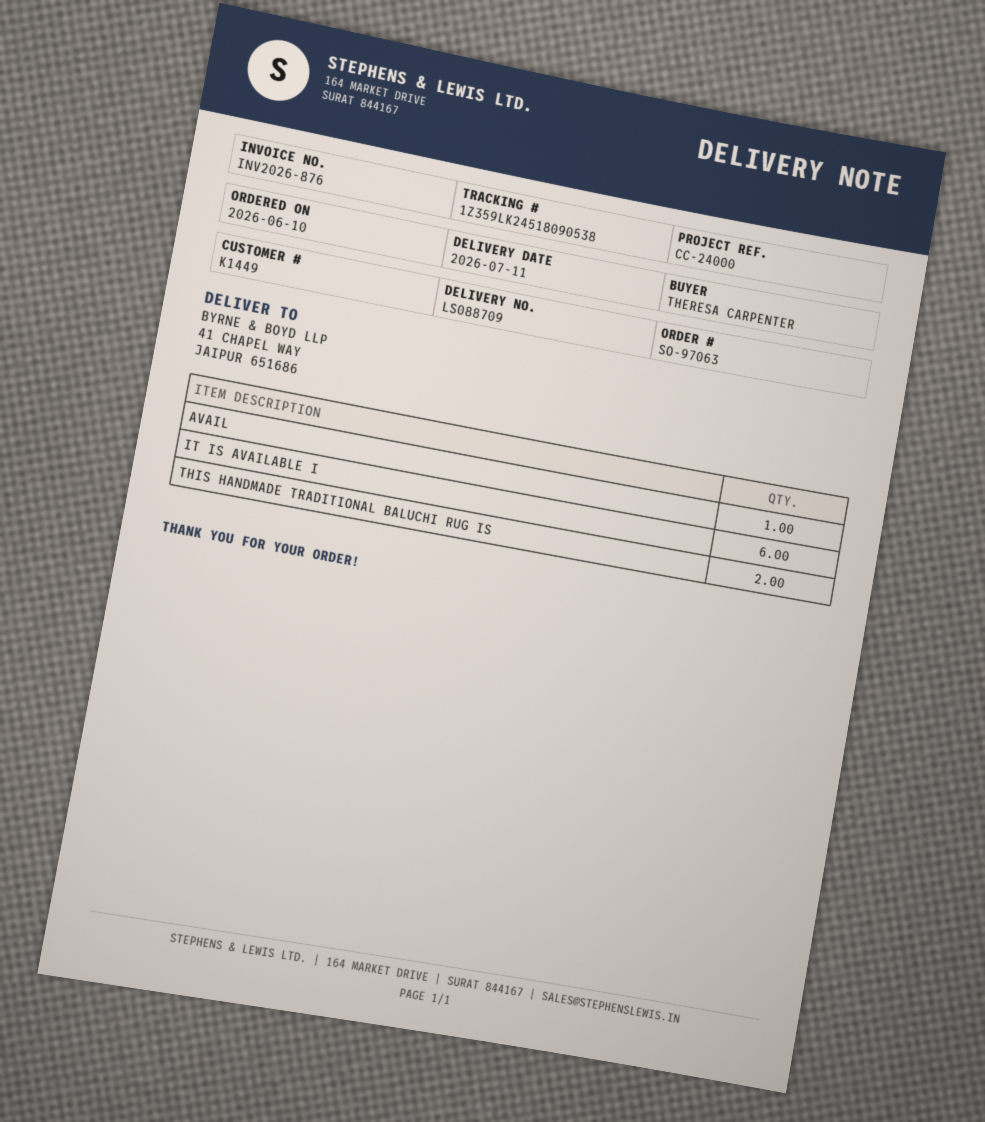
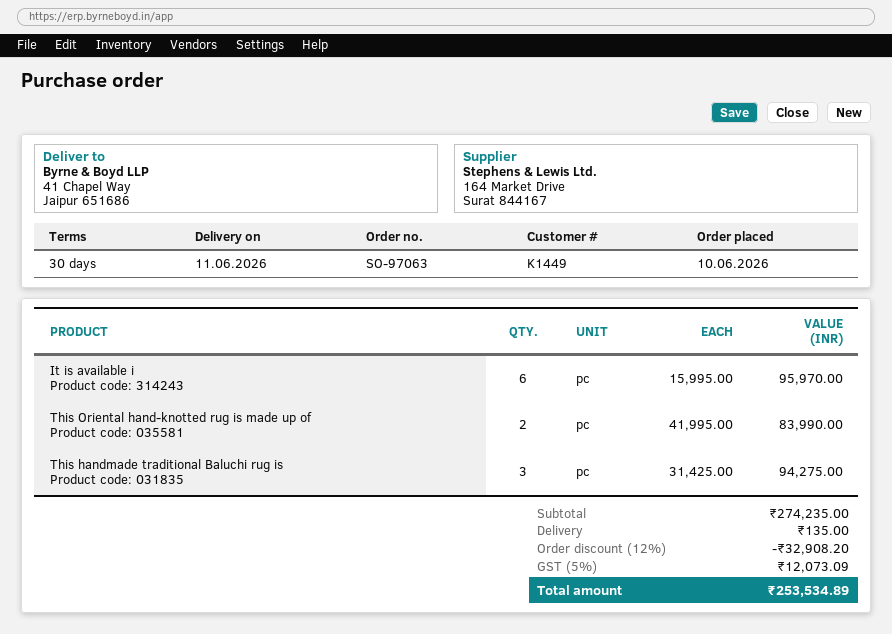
delivery date: 2026-07-11 -> 2026-06-11
AVAIL: 1 -> none
THIS HANDMADE TRADITIONAL BALUCHI RUG IS: 2 -> 3
This Oriental hand-knotted rug is made up of: none -> 2

